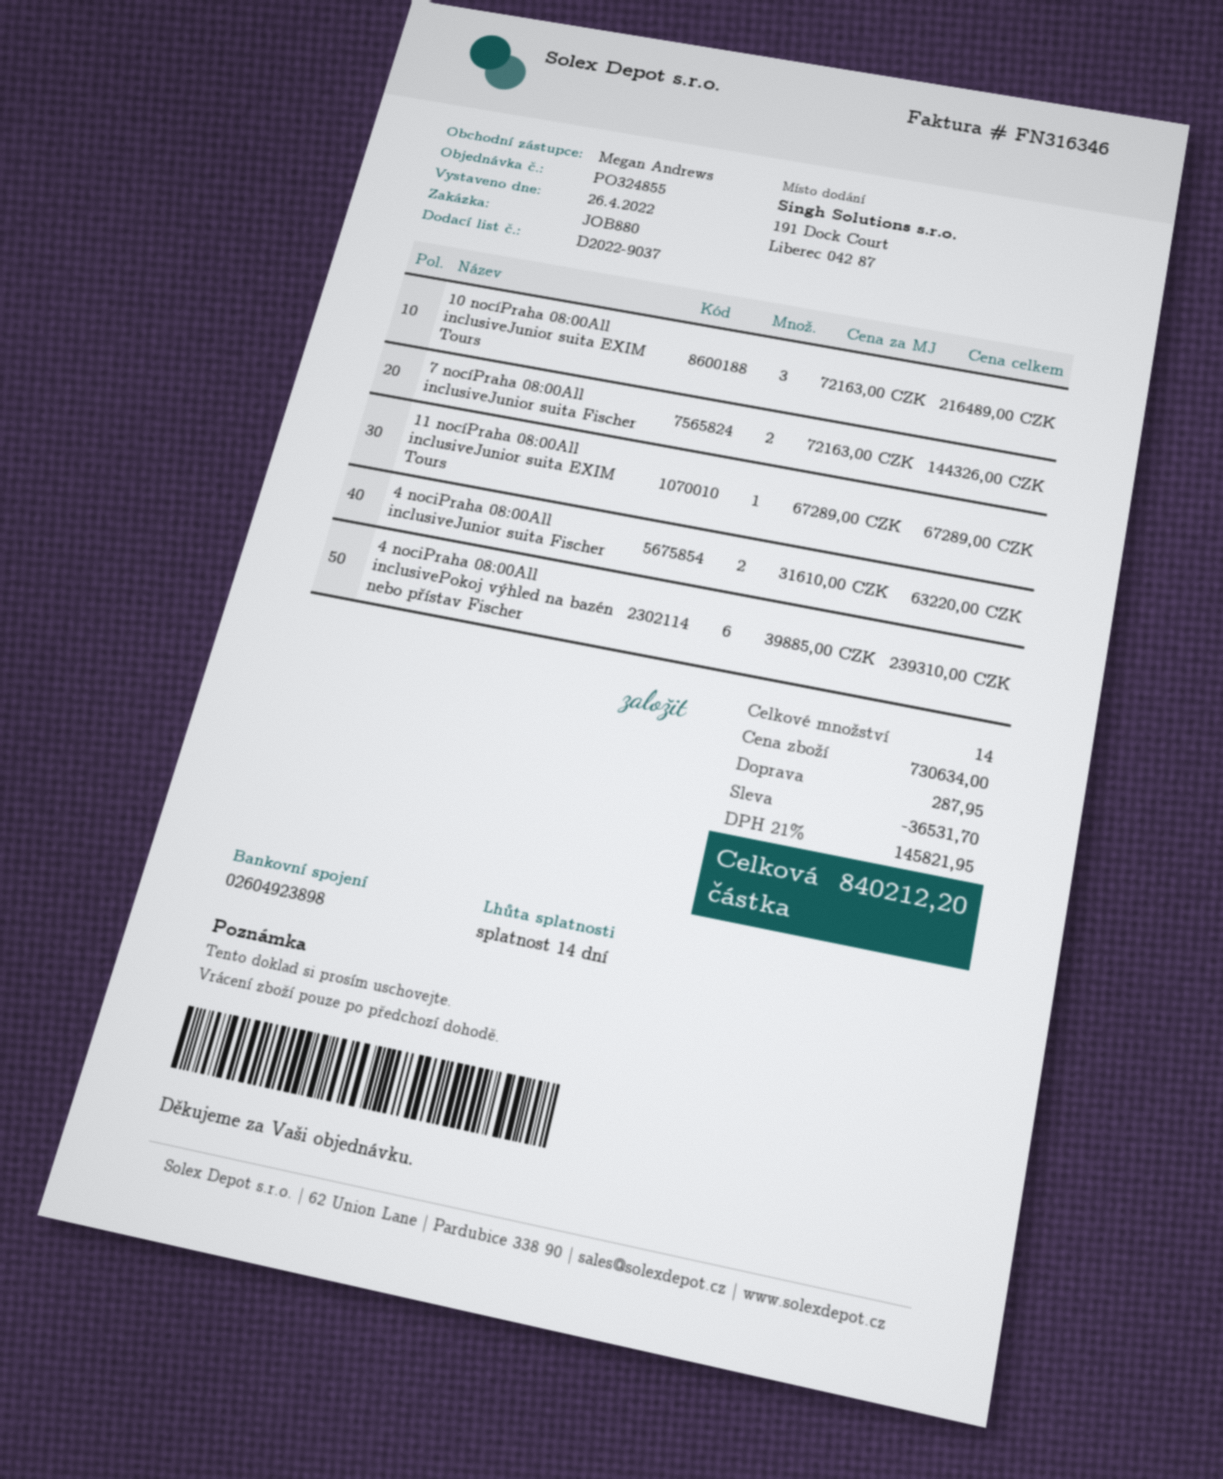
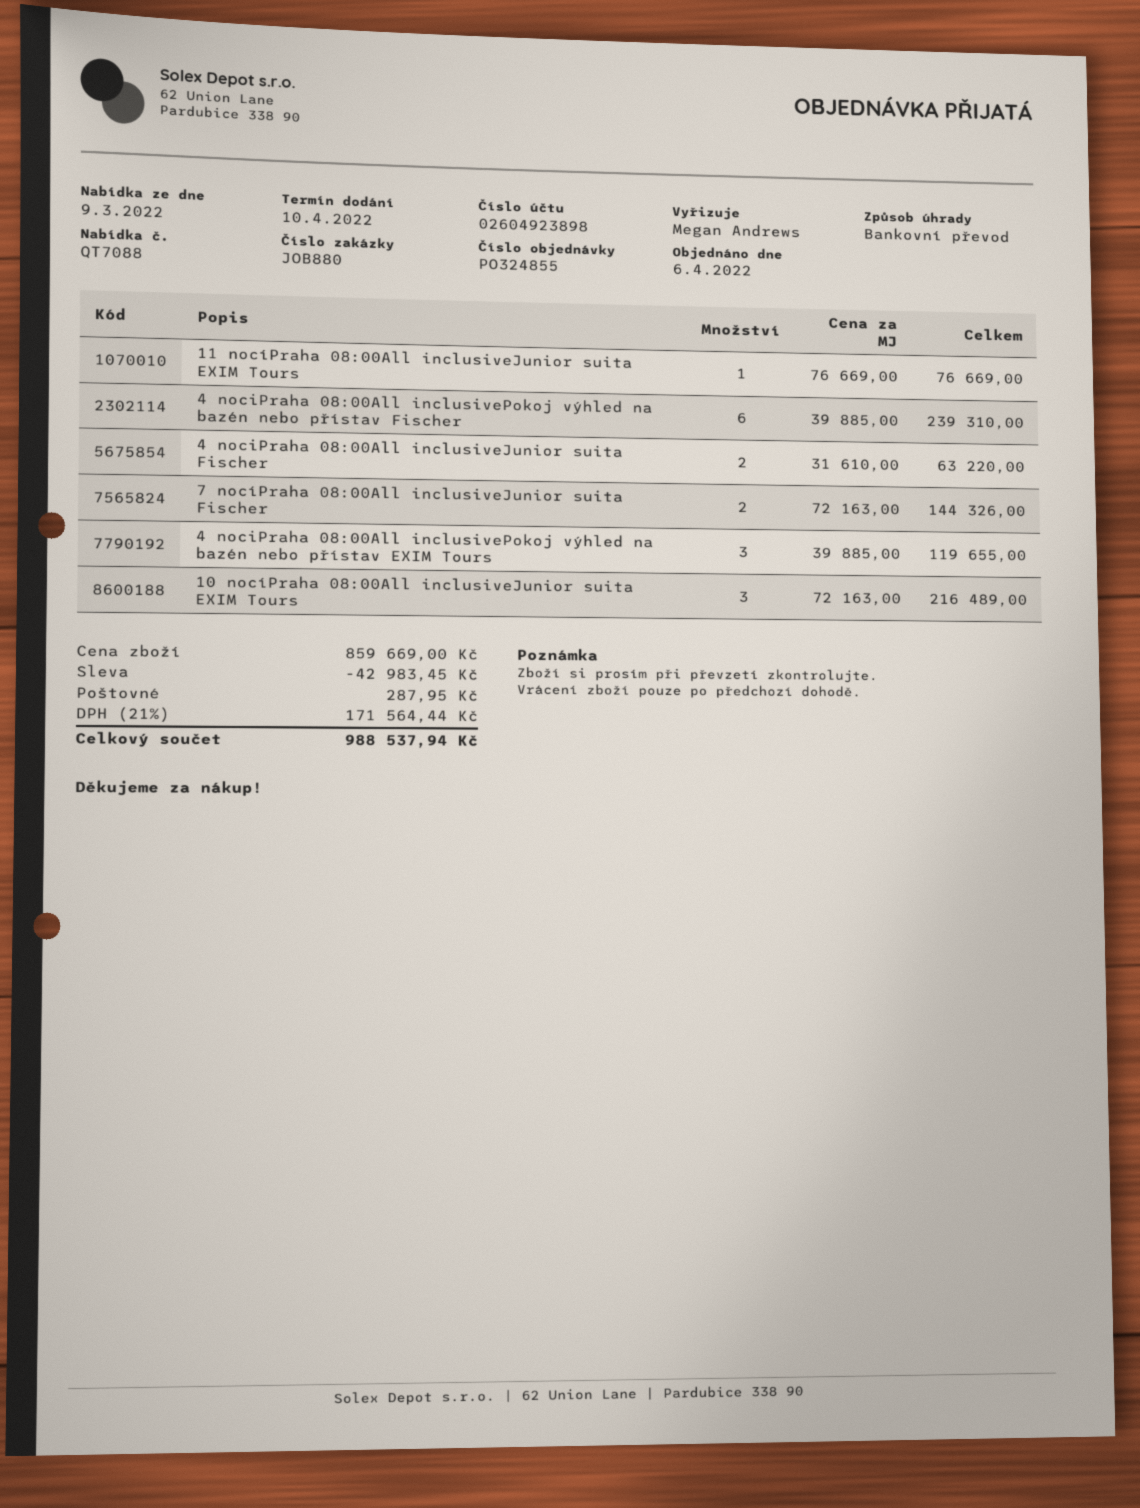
11 nocíPraha 08:00All inclusiveJunior suita EXIM Tours: 1 x 67289.00 = 67289.00 -> 1 x 76669.00 = 76669.00
4 nociPraha 08:00All inclusivePokoj výhled na bazén nebo přístav EXIM Tours: none -> 3 x 39885.00 = 119655.00
subtotal: 730634.00 -> 859669.00
discount: 36531.70 -> 42983.45
tax: 21% = 145821.95 -> 21% = 171564.44
total: 840212.20 -> 988537.94

